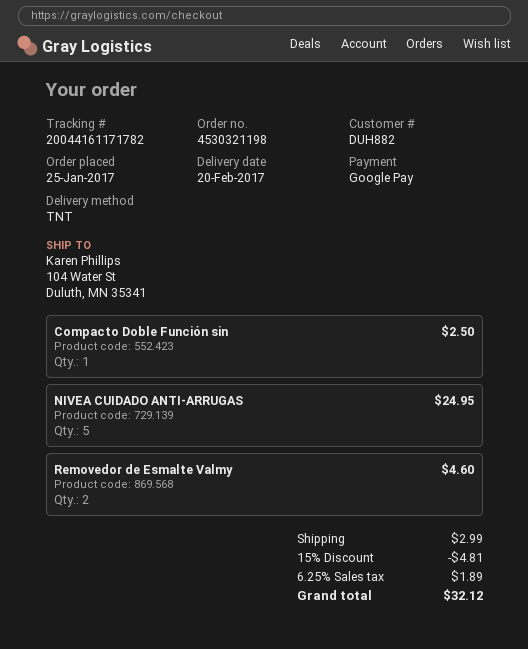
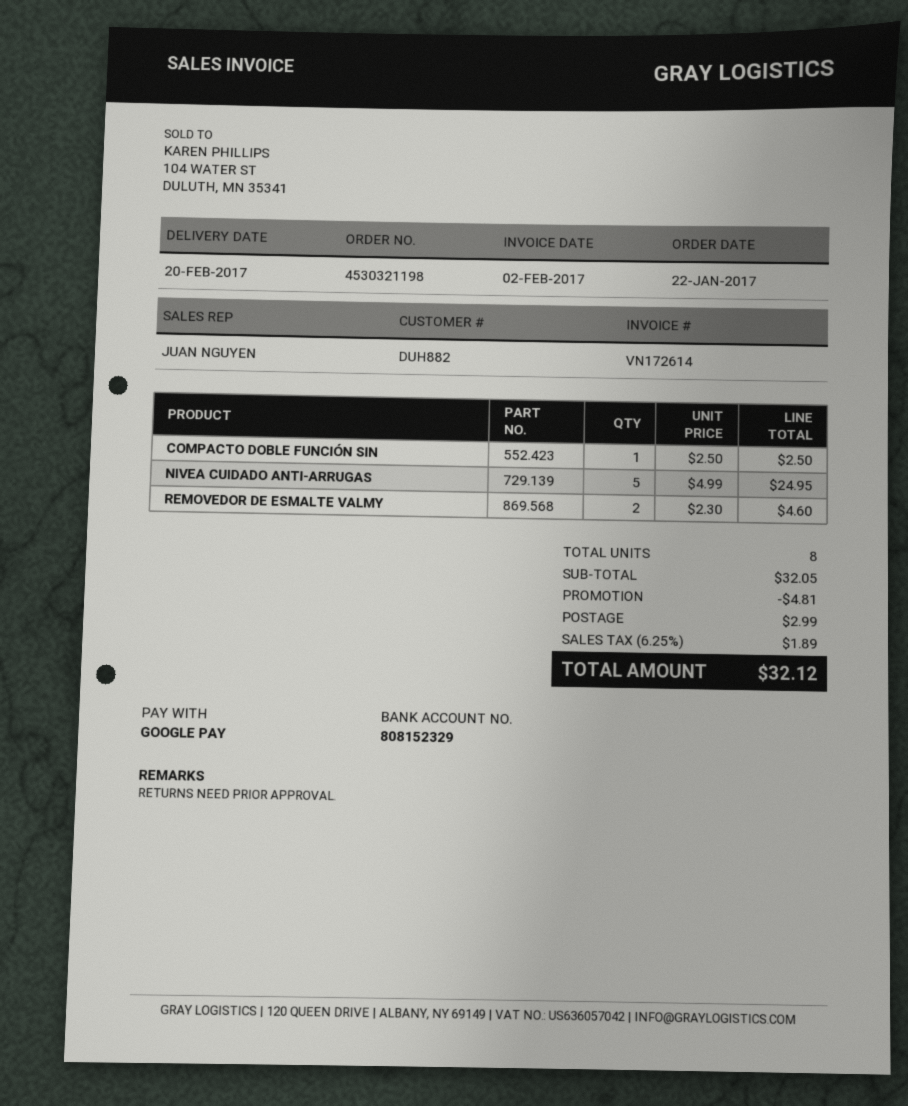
order date: 2017-01-25 -> 2017-01-22

